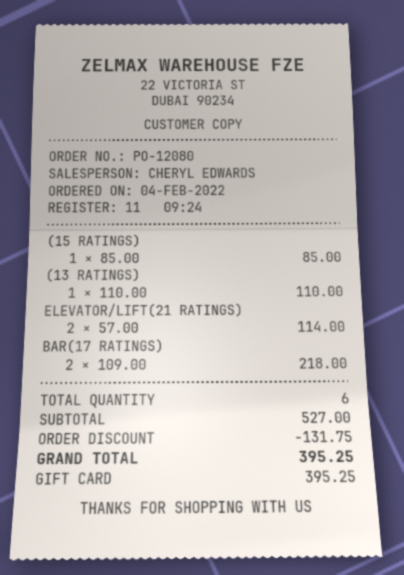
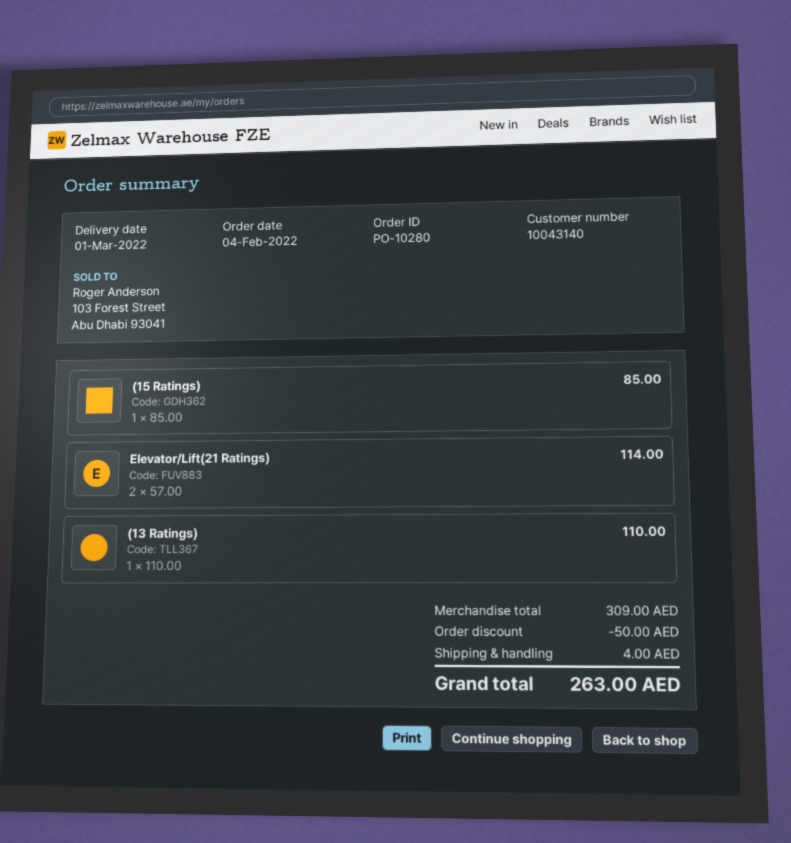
order number: PO-12080 -> PO-10280
BAR(17 RATINGS): 2 x 109.00 = 218.00 -> none
subtotal: 527.00 -> 309.00
discount: 131.75 -> 50.00
shipping: none -> 4.00
total: 395.25 -> 263.00

